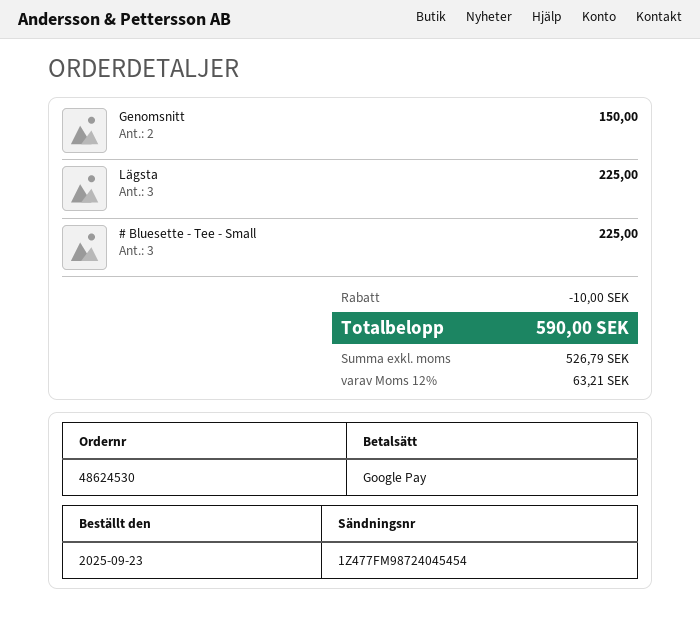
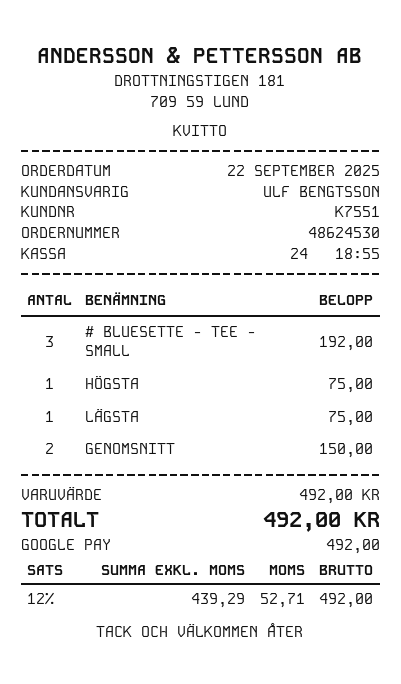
order date: 2025-09-23 -> 2025-09-22
Lägsta: 3 for 225.00 -> 1 for 75.00
# Bluesette - Tee - Small: 3 for 225.00 -> 3 for 192.00
HÖGSTA: none -> 1 for 75.00
discount: 10.00 -> none
net: 526.79 -> 439.29
tax: 12% = 63.21 -> 12% = 52.71
total: 590.00 -> 492.00

